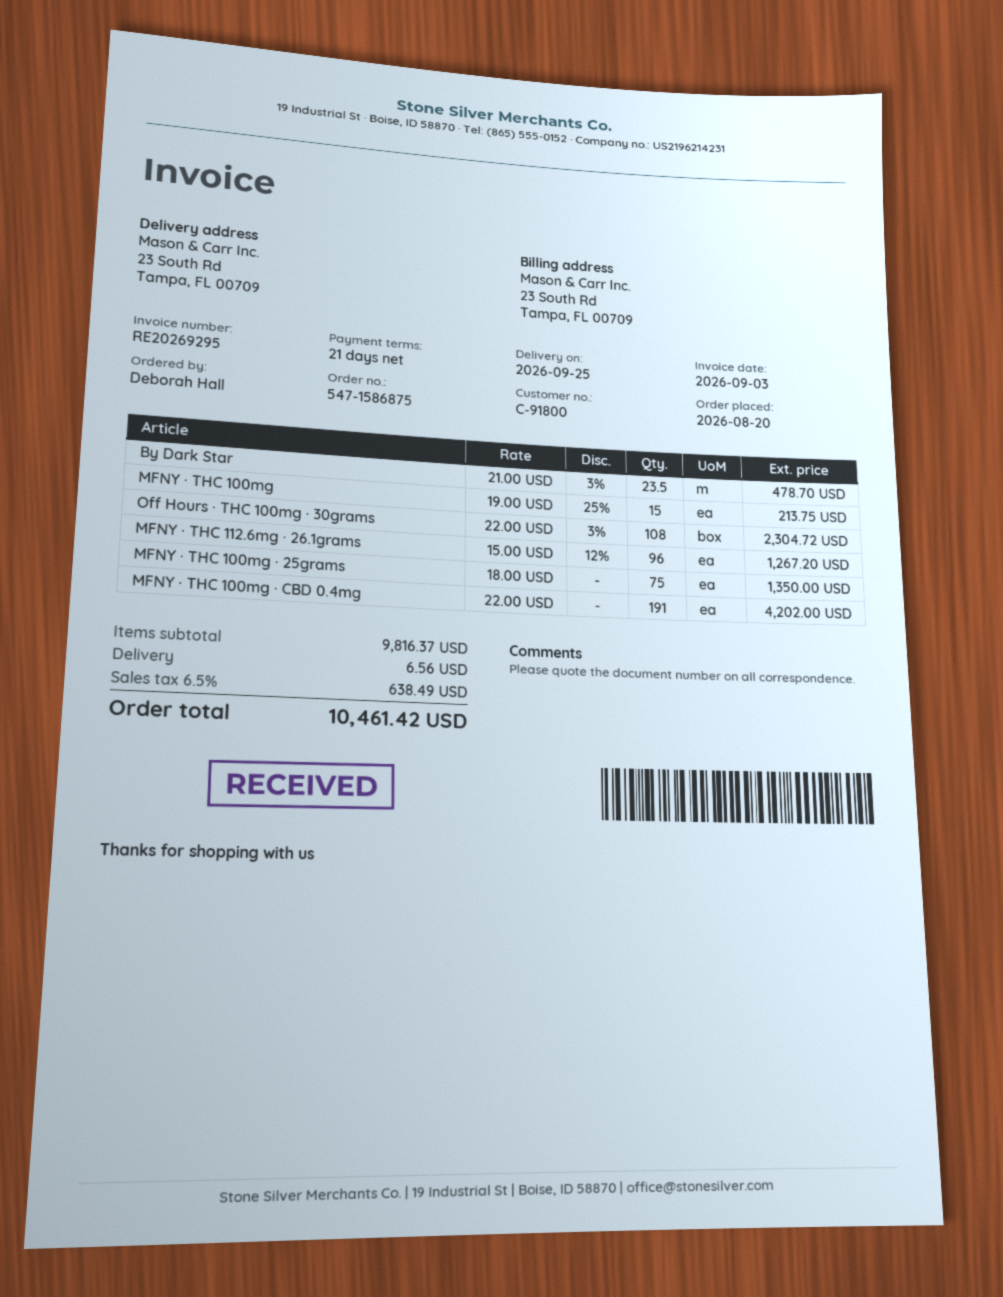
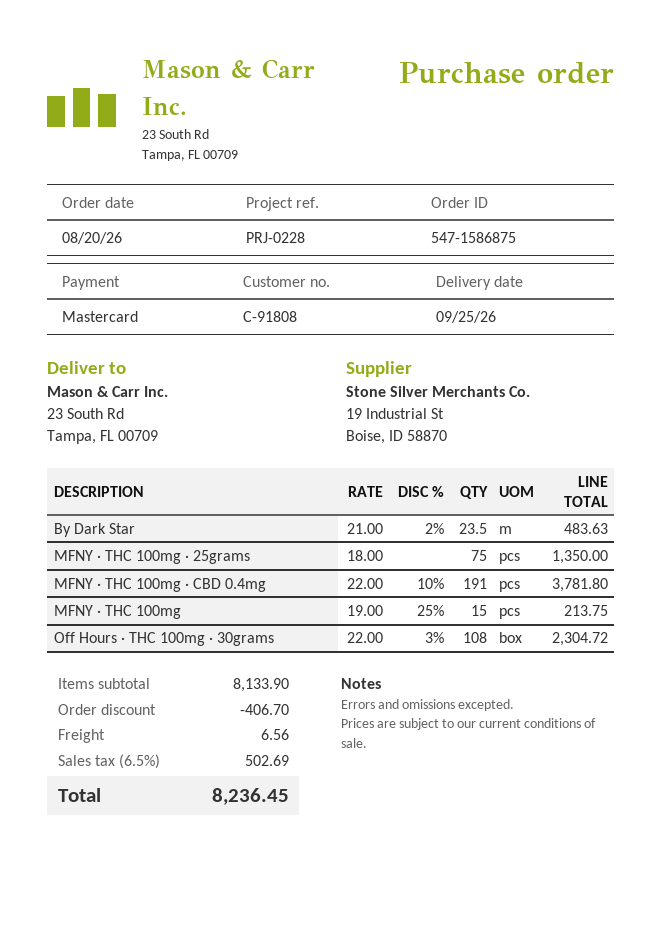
customer number: C-91800 -> C-91808
By Dark Star: 23.5 x 21.00 - 3% = 478.70 -> 23.5 x 21.00 - 2% = 483.63
MFNY · THC 112.6mg · 26.1grams: 96 x 15.00 - 12% = 1267.20 -> none
MFNY · THC 100mg · CBD 0.4mg: 191 x 22.00 = 4202.00 -> 191 x 22.00 - 10% = 3781.80
subtotal: 9816.37 -> 8133.90
discount: none -> 406.70
tax: 6.5% = 638.49 -> 6.5% = 502.69
total: 10461.42 -> 8236.45

